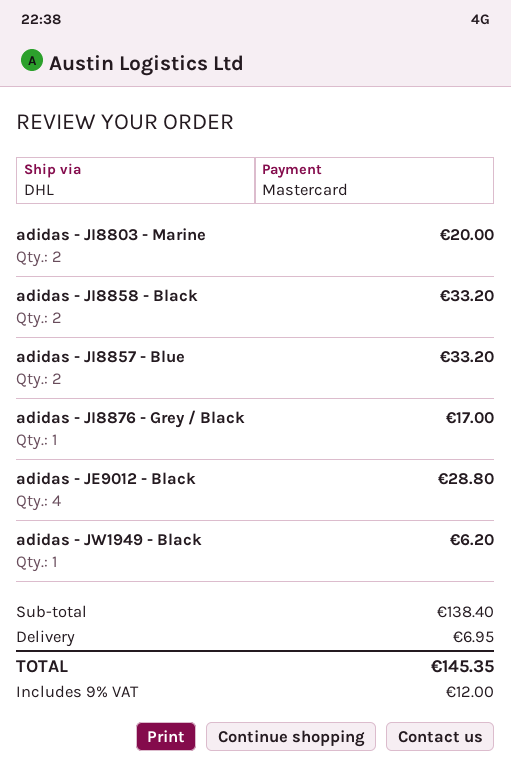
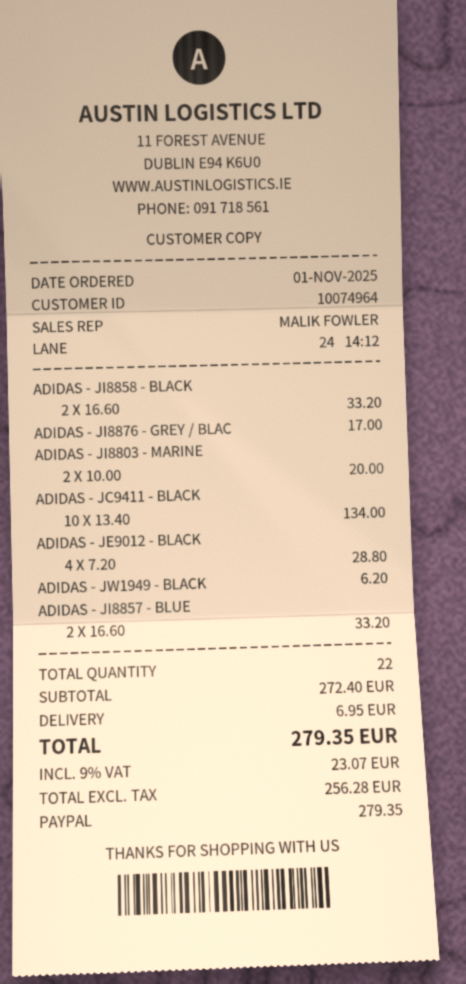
payment method: Mastercard -> PayPal
ADIDAS - JC9411 - BLACK: none -> 10 for 134.00
subtotal: 138.40 -> 272.40
tax: 9% = 12.00 -> 9% = 23.07
total: 145.35 -> 279.35

